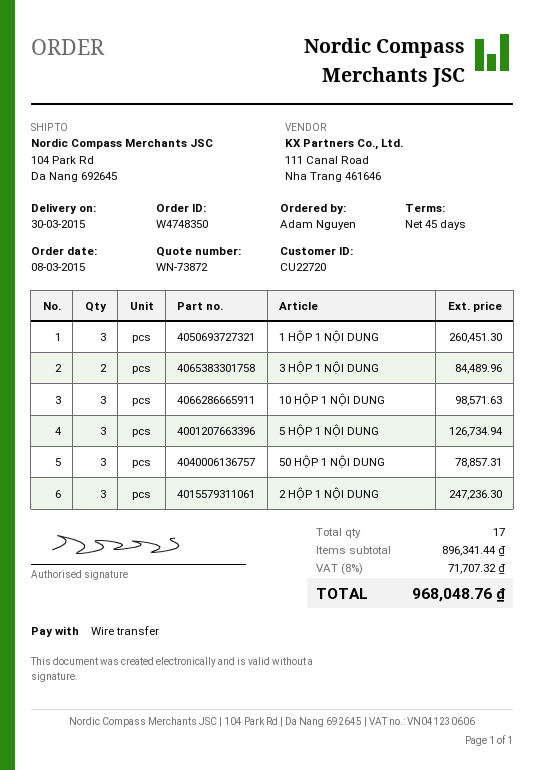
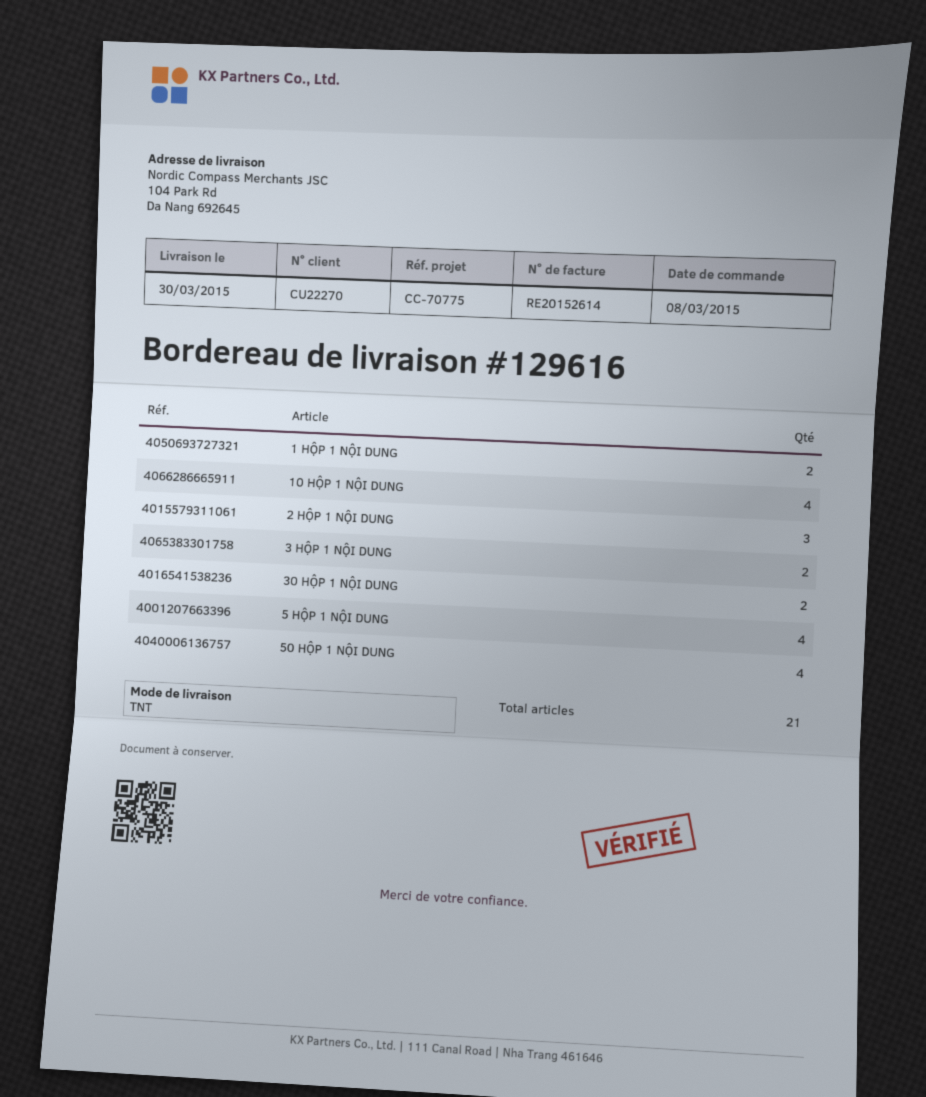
customer number: CU22720 -> CU22270
1 HỘP 1 NỘI DUNG: 3 -> 2
10 HỘP 1 NỘI DUNG: 3 -> 4
5 HỘP 1 NỘI DUNG: 3 -> 4
50 HỘP 1 NỘI DUNG: 3 -> 4
30 HỘP 1 NỘI DUNG: none -> 2
total quantity: 17 -> 21

